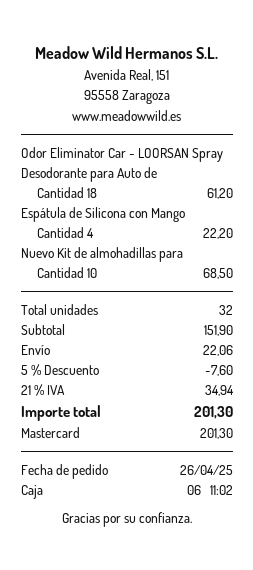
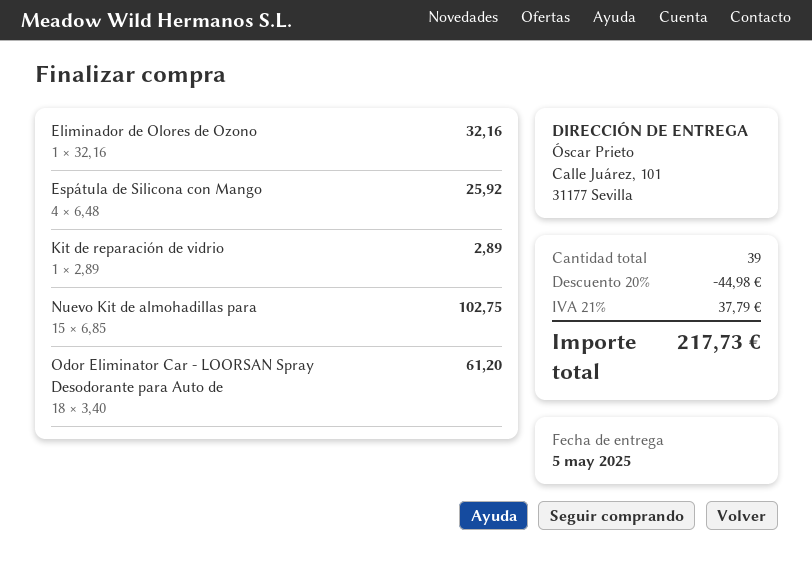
Espátula de Silicona con Mango: 4 for 22.20 -> 4 for 25.92
Nuevo Kit de almohadillas para: 10 for 68.50 -> 15 for 102.75
Eliminador de Olores de Ozono: none -> 1 for 32.16
Kit de reparación de vidrio: none -> 1 for 2.89
total quantity: 32 -> 39
discount: 5% = 7.60 -> 20% = 44.98
shipping: 22.06 -> none
tax: 21% = 34.94 -> 21% = 37.79
total: 201.30 -> 217.73

